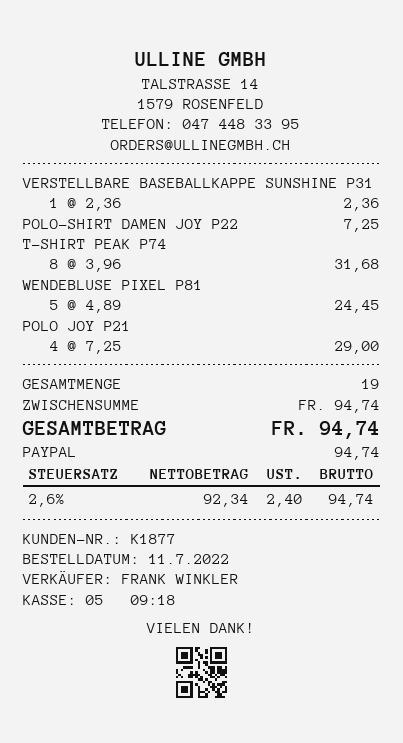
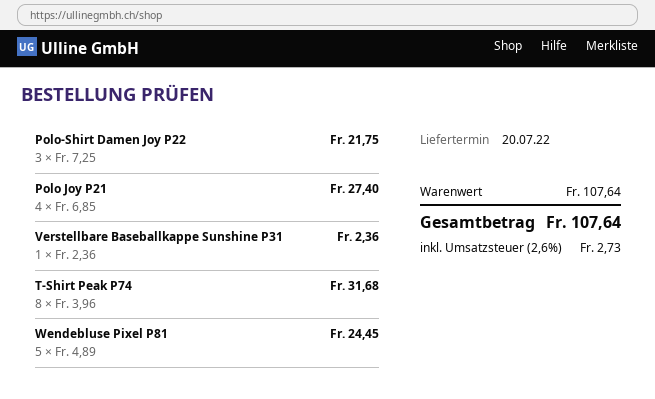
POLO-SHIRT DAMEN JOY P22: 1 x 7.25 = 7.25 -> 3 x 7.25 = 21.75
POLO JOY P21: 4 x 7.25 = 29.00 -> 4 x 6.85 = 27.40
subtotal: 94.74 -> 107.64
tax: 2.6% = 2.40 -> 2.6% = 2.73
total: 94.74 -> 107.64

